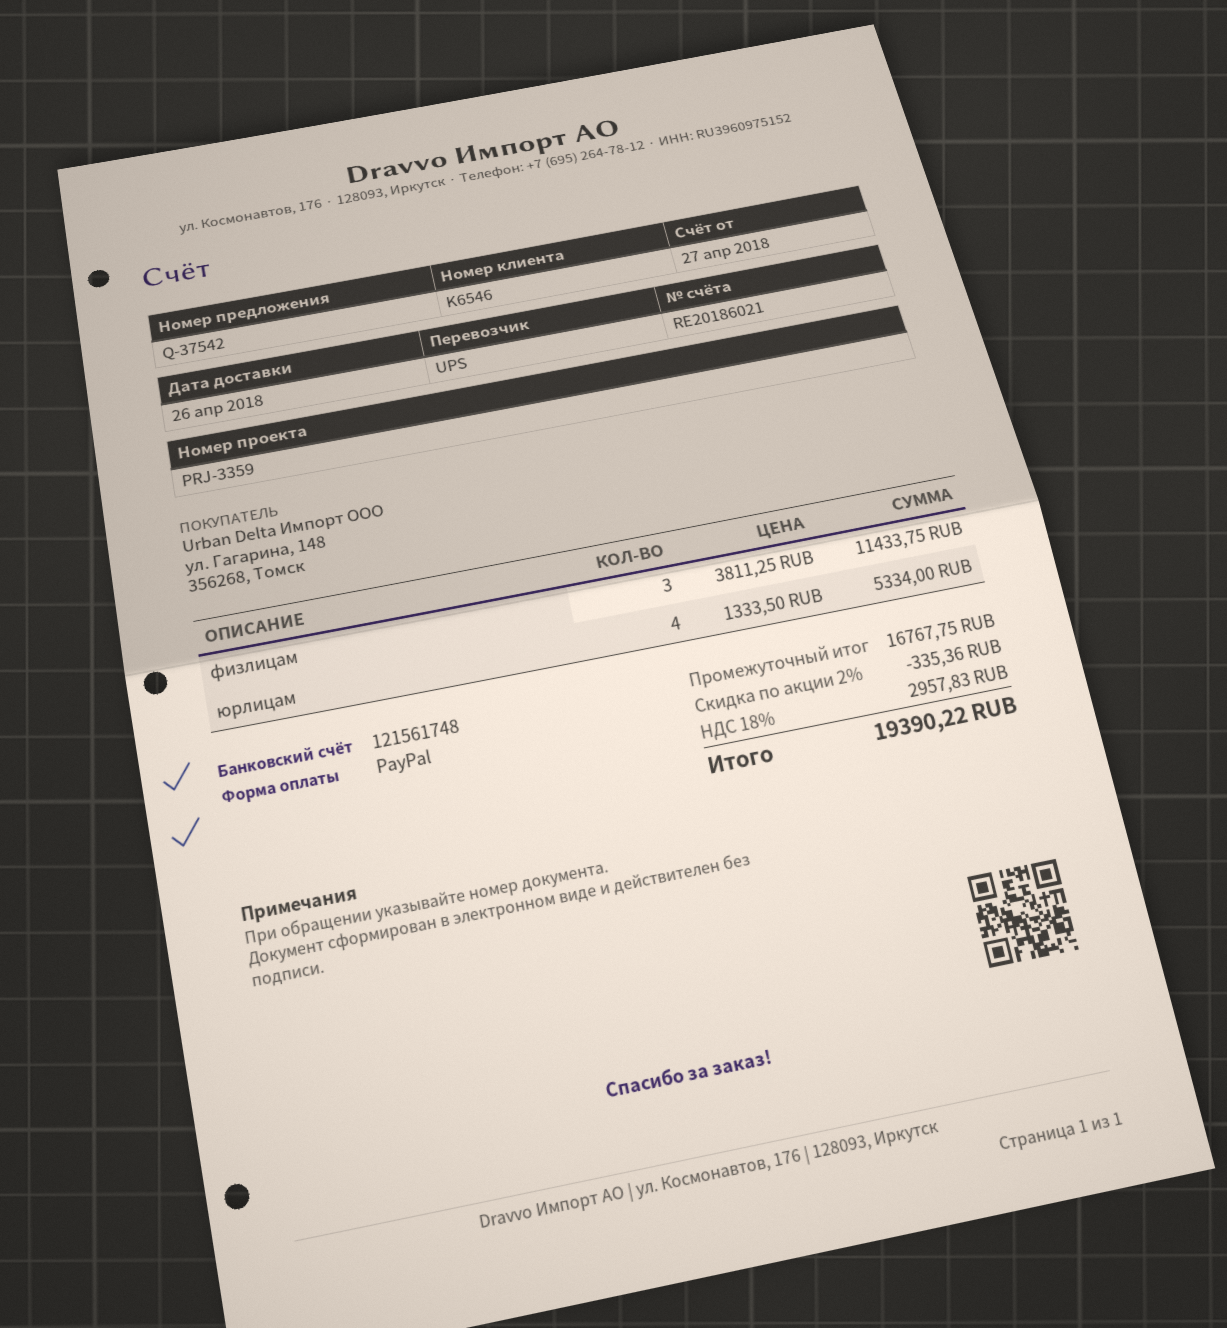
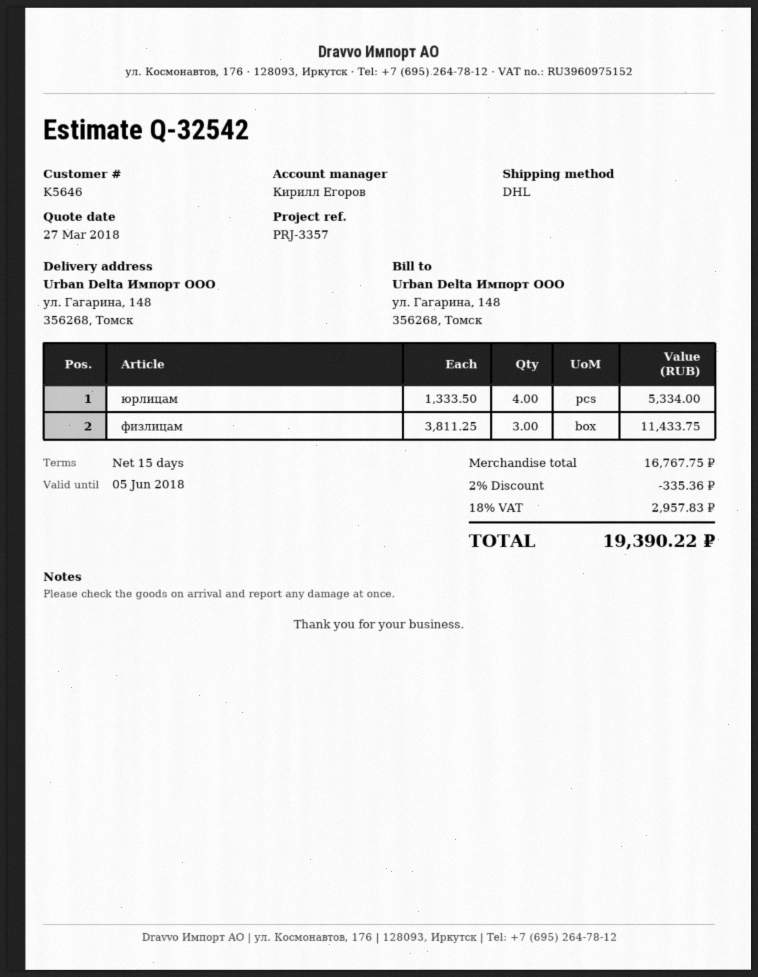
quote number: Q-37542 -> Q-32542
customer number: K6546 -> K5646
reference: PRJ-3359 -> PRJ-3357
shipping method: UPS -> DHL

